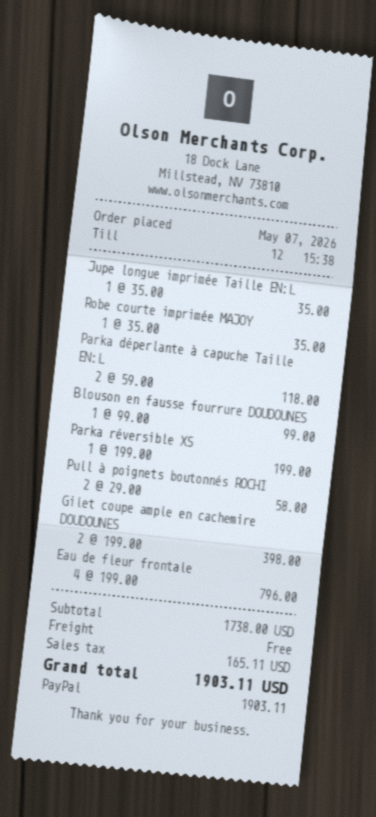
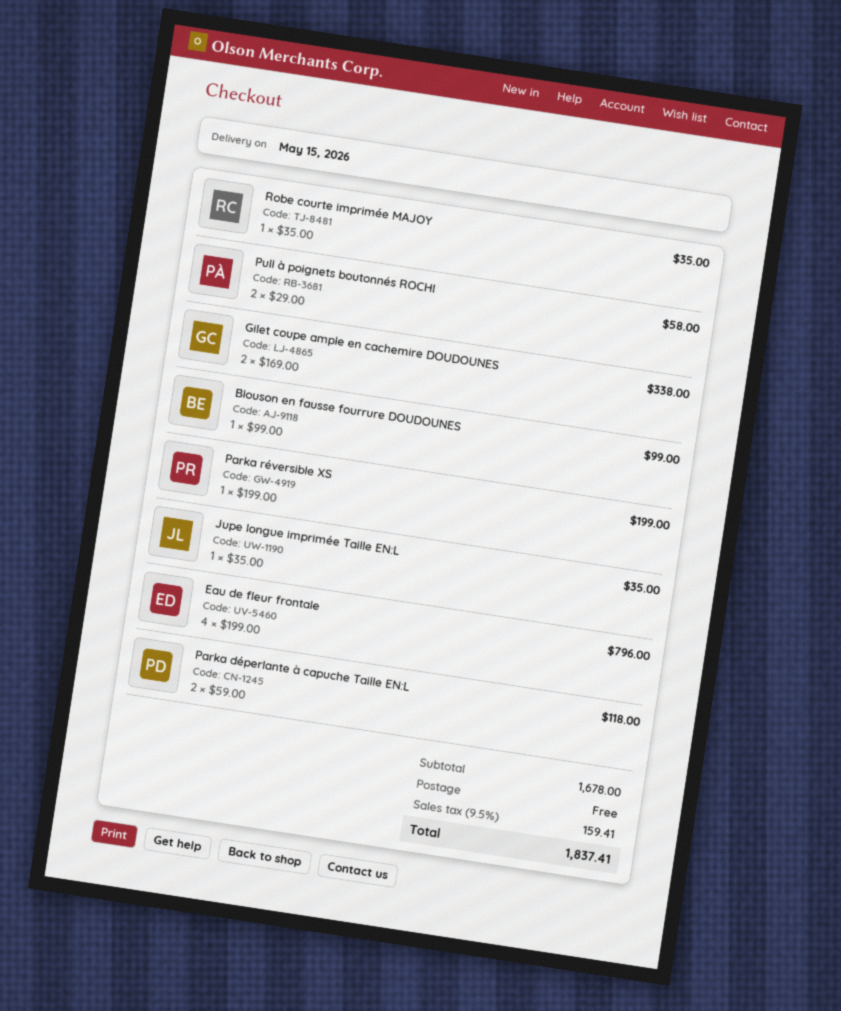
Gilet coupe ample en cachemire DOUDOUNES: 2 x 199.00 = 398.00 -> 2 x 169.00 = 338.00
subtotal: 1738.00 -> 1678.00
tax: 165.11 -> 159.41
total: 1903.11 -> 1837.41

